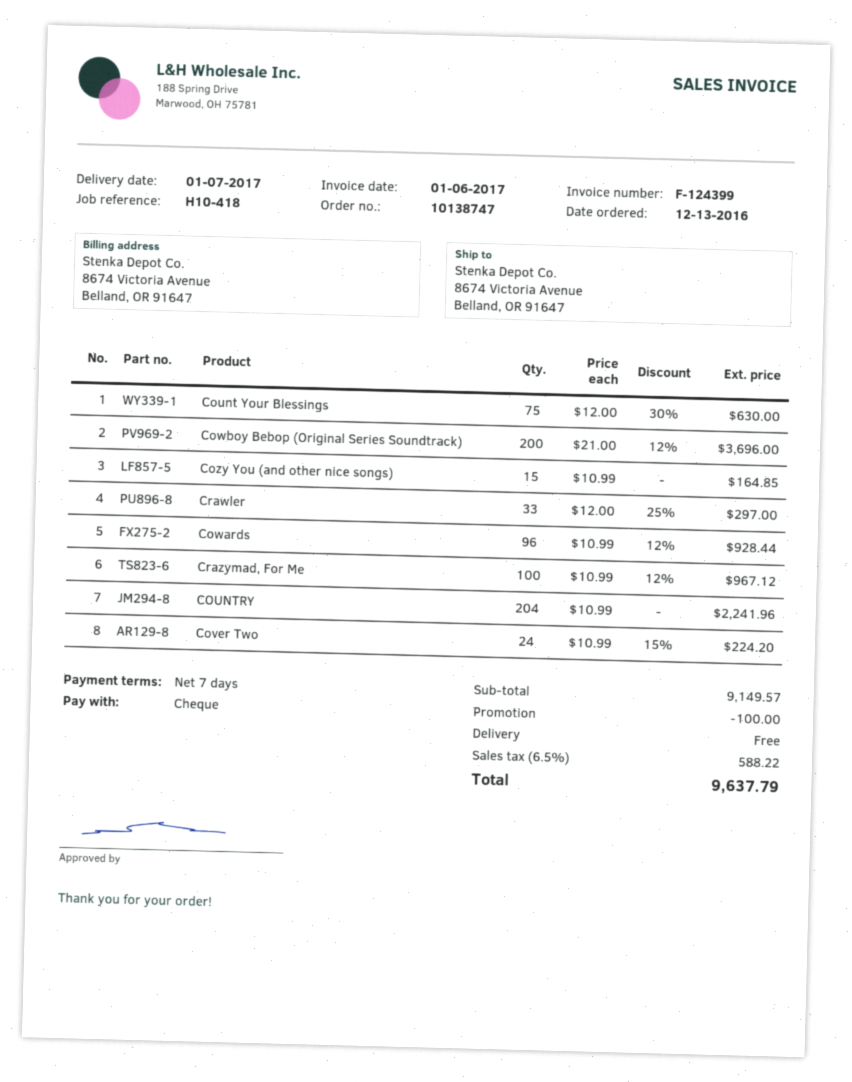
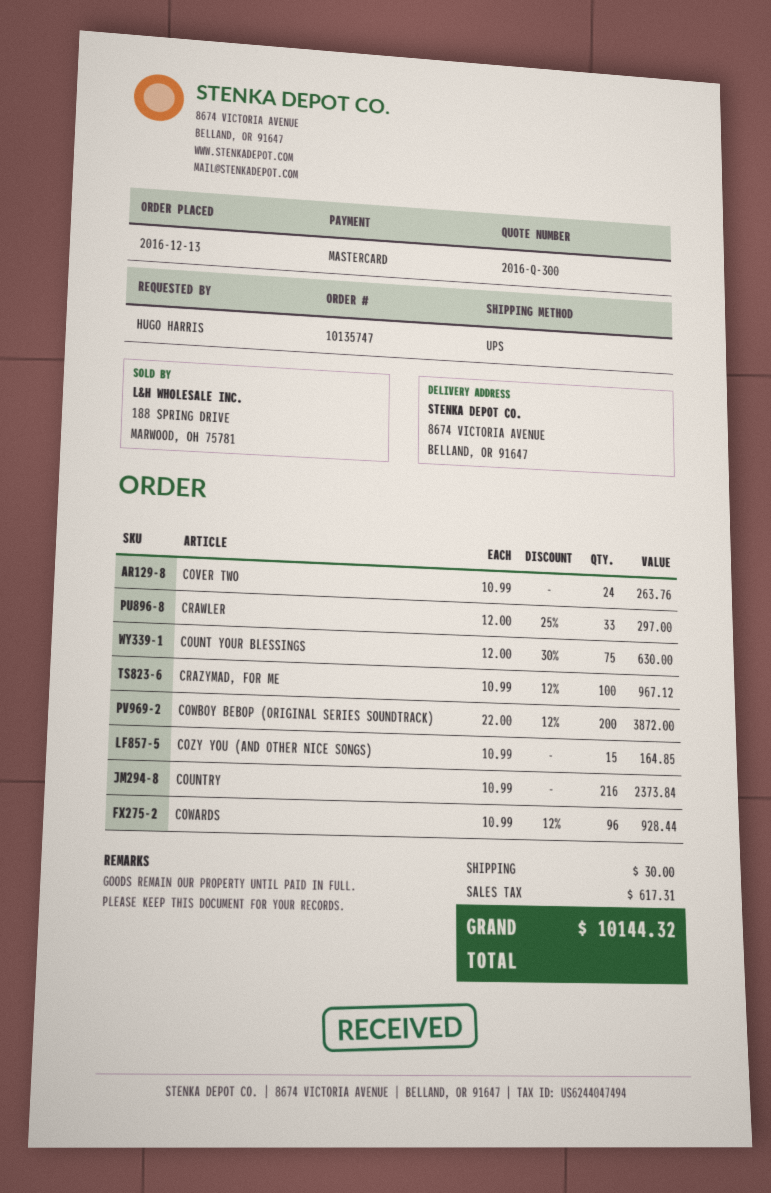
order number: 10138747 -> 10135747
payment method: cheque -> Mastercard
Cowboy Bebop (Original Series Soundtrack): 200 x 21.00 - 12% = 3696.00 -> 200 x 22.00 - 12% = 3872.00
COUNTRY: 204 x 10.99 = 2241.96 -> 216 x 10.99 = 2373.84
Cover Two: 24 x 10.99 - 15% = 224.20 -> 24 x 10.99 = 263.76
discount: 100.00 -> none
shipping: 0.00 -> 30.00
tax: 588.22 -> 617.31
total: 9637.79 -> 10144.32

